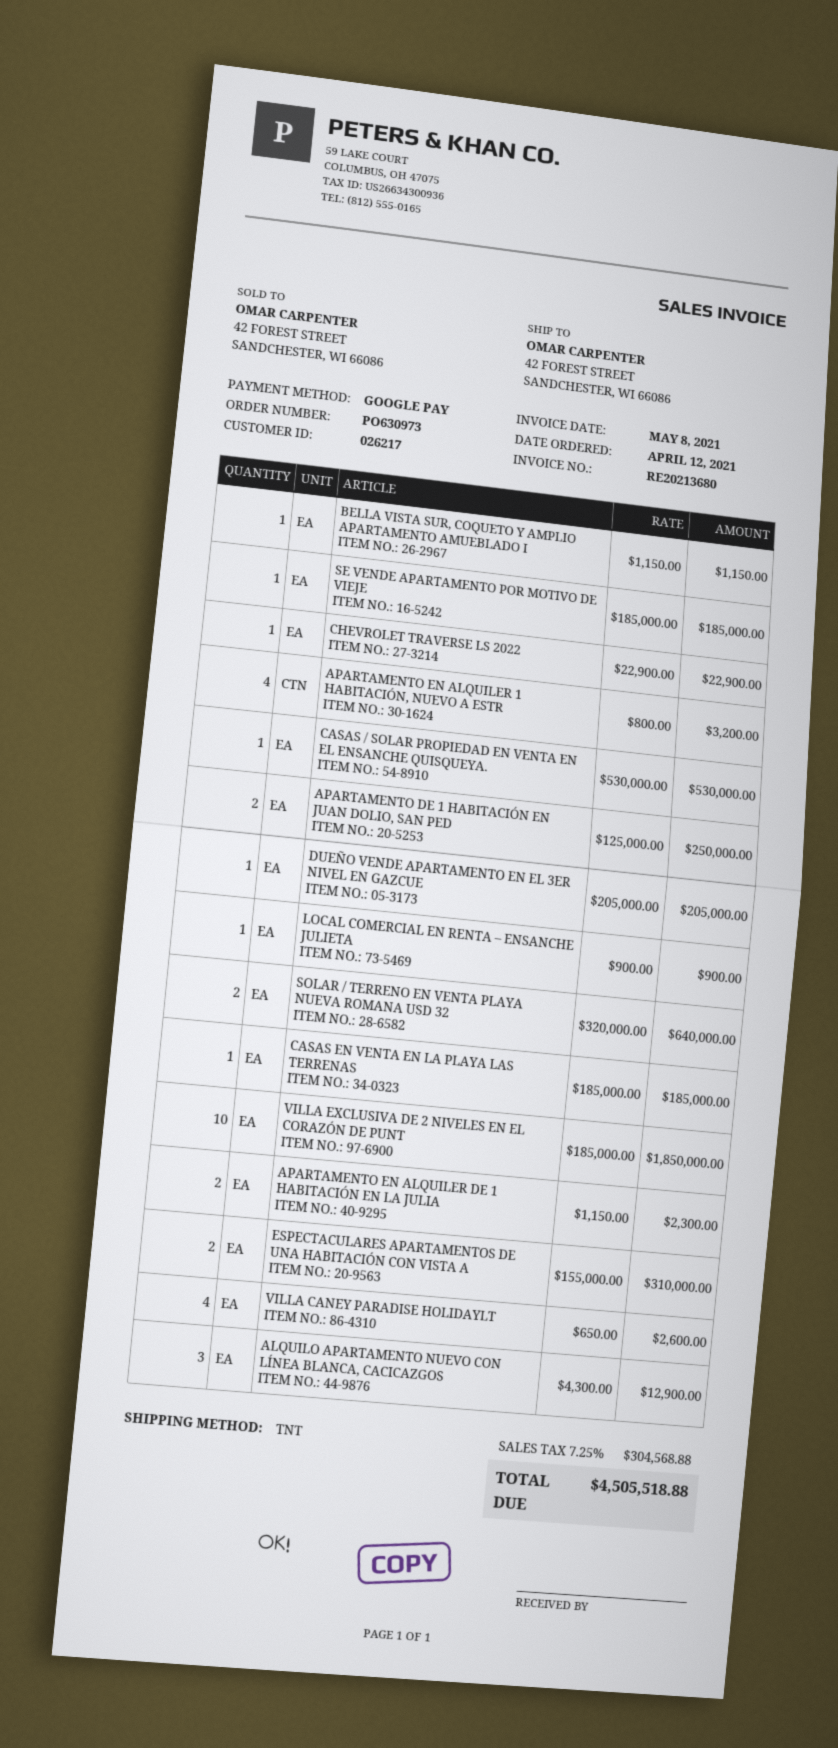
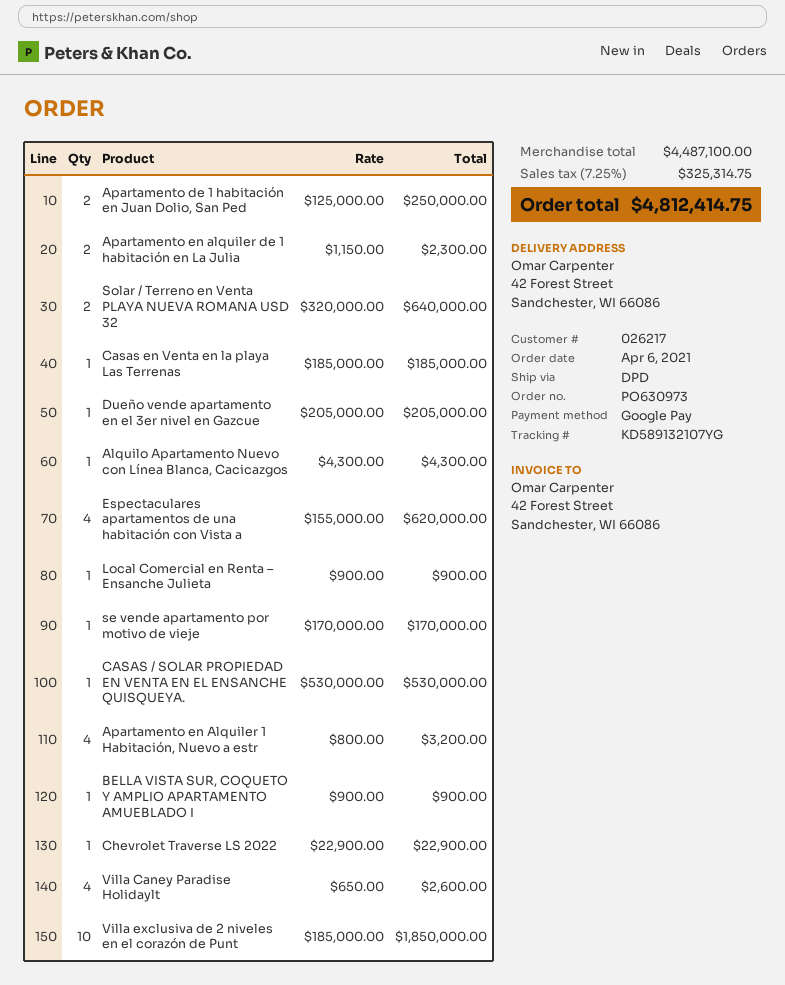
order date: 2021-04-12 -> 2021-04-06
shipping method: TNT -> DPD
BELLA VISTA SUR, COQUETO Y AMPLIO APARTAMENTO AMUEBLADO I: 1 x 1150.00 = 1150.00 -> 1 x 900.00 = 900.00
SE VENDE APARTAMENTO POR MOTIVO DE VIEJE: 1 x 185000.00 = 185000.00 -> 1 x 170000.00 = 170000.00
ESPECTACULARES APARTAMENTOS DE UNA HABITACIÓN CON VISTA A: 2 x 155000.00 = 310000.00 -> 4 x 155000.00 = 620000.00
ALQUILO APARTAMENTO NUEVO CON LÍNEA BLANCA, CACICAZGOS: 3 x 4300.00 = 12900.00 -> 1 x 4300.00 = 4300.00
tax: 7.25% = 304568.88 -> 7.25% = 325314.75
total: 4505518.88 -> 4812414.75

